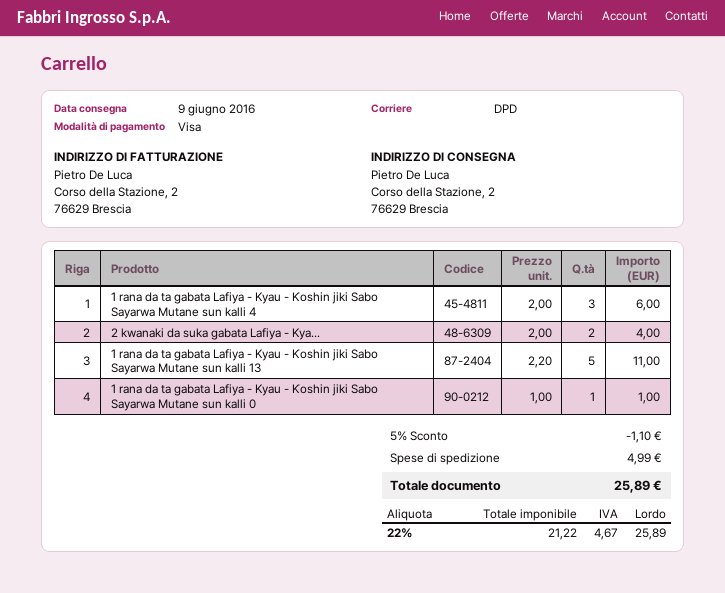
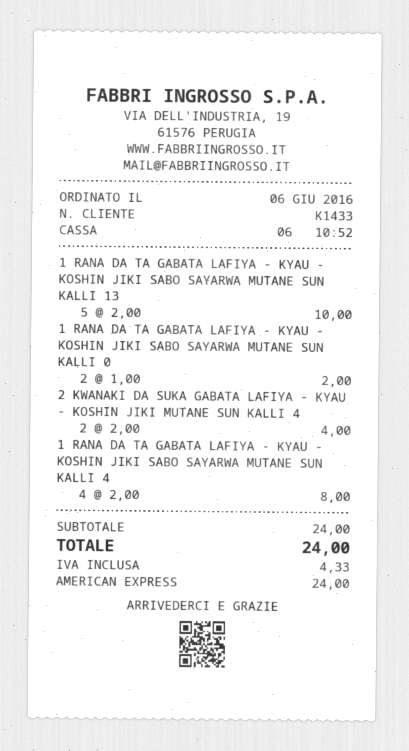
payment method: Visa -> American Express
1 rana da ta gabata Lafiya - Kyau - Ƙoshin jiki Sabo Sayarwa Mutane sun kalli 4: 3 x 2.00 = 6.00 -> 4 x 2.00 = 8.00
1 rana da ta gabata Lafiya - Kyau - Ƙoshin jiki Sabo Sayarwa Mutane sun kalli 13: 5 x 2.20 = 11.00 -> 5 x 2.00 = 10.00
1 rana da ta gabata Lafiya - Kyau - Ƙoshin jiki Sabo Sayarwa Mutane sun kalli 0: 1 x 1.00 = 1.00 -> 2 x 1.00 = 2.00
discount: 5% = 1.10 -> none
shipping: 4.99 -> none
tax: 4.67 -> 4.33
total: 25.89 -> 24.00

